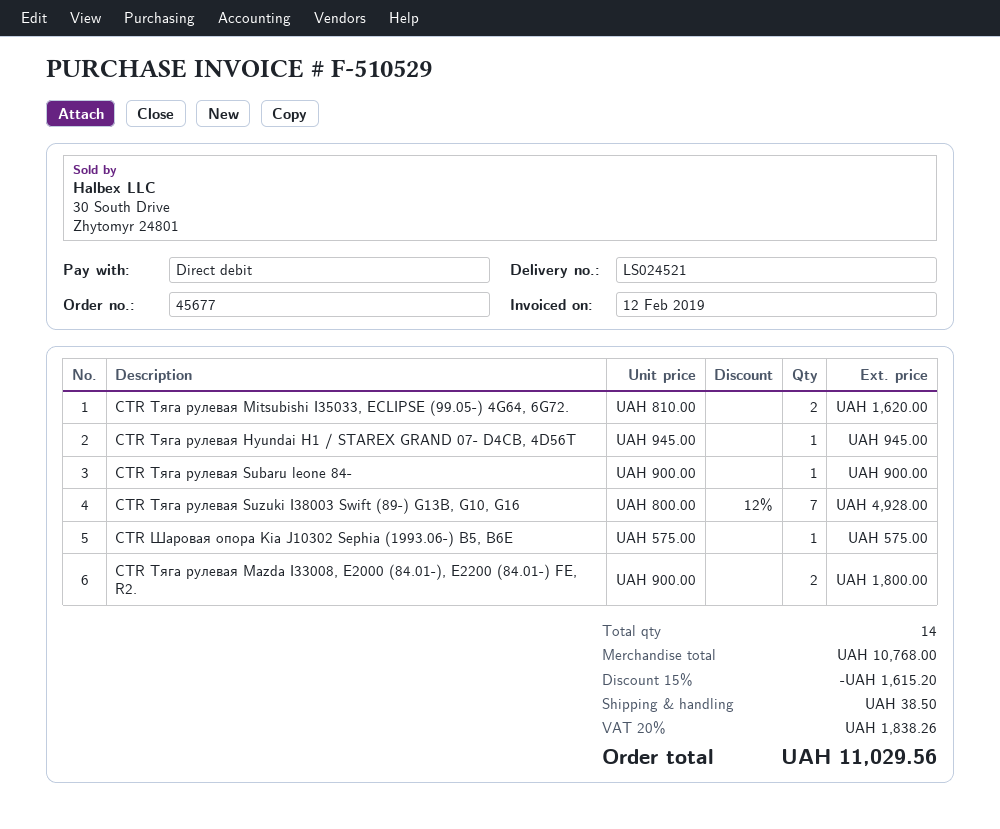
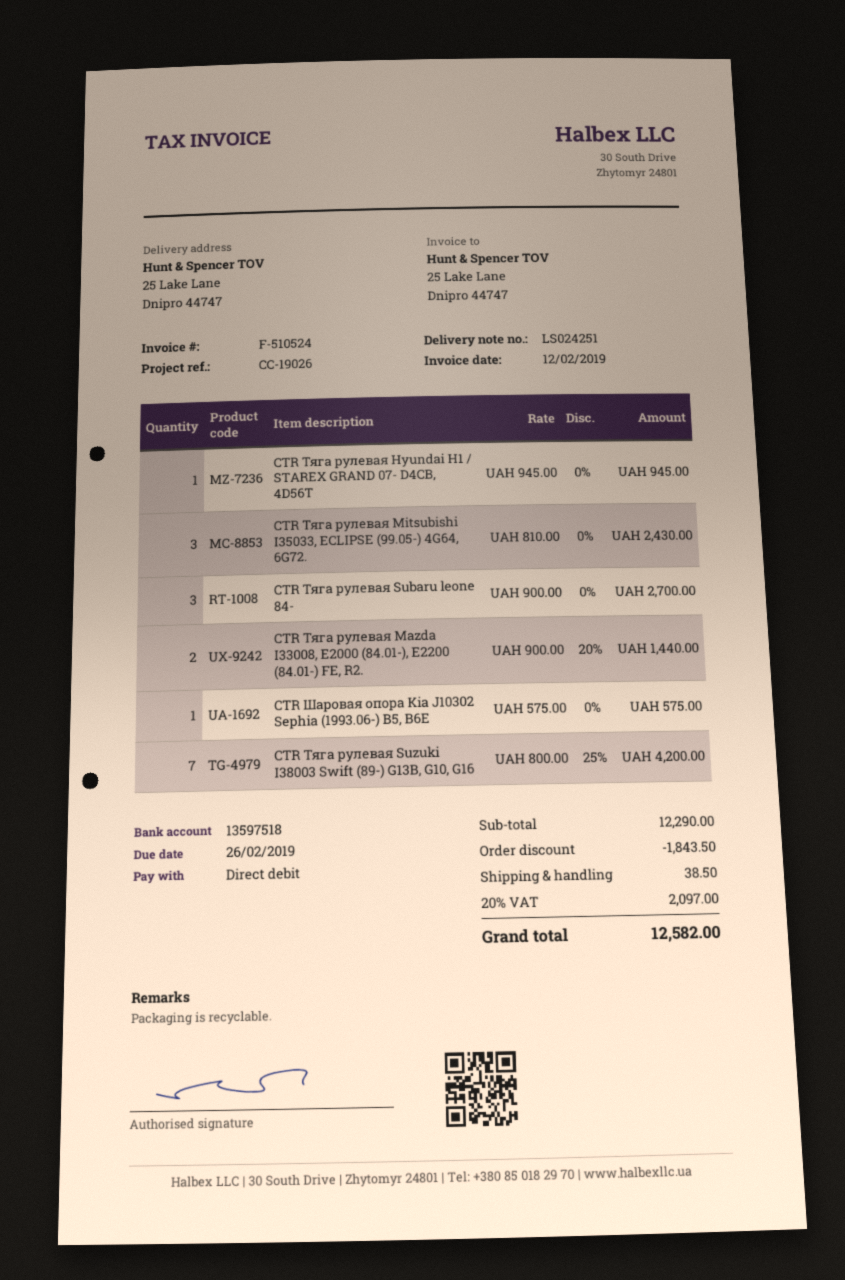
delivery note number: LS024521 -> LS024251
invoice number: F-510529 -> F-510524
CTR Тяга рулевая Mitsubishi I35033, ECLIPSE (99.05-) 4G64, 6G72.: 2 x 810.00 = 1620.00 -> 3 x 810.00 = 2430.00
CTR Тяга рулевая Subaru leone 84-: 1 x 900.00 = 900.00 -> 3 x 900.00 = 2700.00
CTR Тяга рулевая Suzuki I38003 Swift (89-) G13B, G10, G16: 7 x 800.00 - 12% = 4928.00 -> 7 x 800.00 - 25% = 4200.00
CTR Тяга рулевая Mazda I33008, E2000 (84.01-), E2200 (84.01-) FE, R2.: 2 x 900.00 = 1800.00 -> 2 x 900.00 - 20% = 1440.00
subtotal: 10768.00 -> 12290.00
discount: 1615.20 -> 1843.50
tax: 20% = 1838.26 -> 20% = 2097.00
total: 11029.56 -> 12582.00

